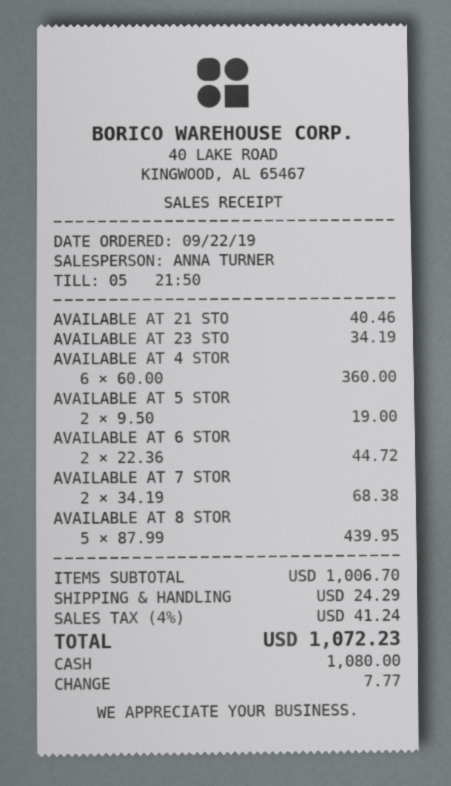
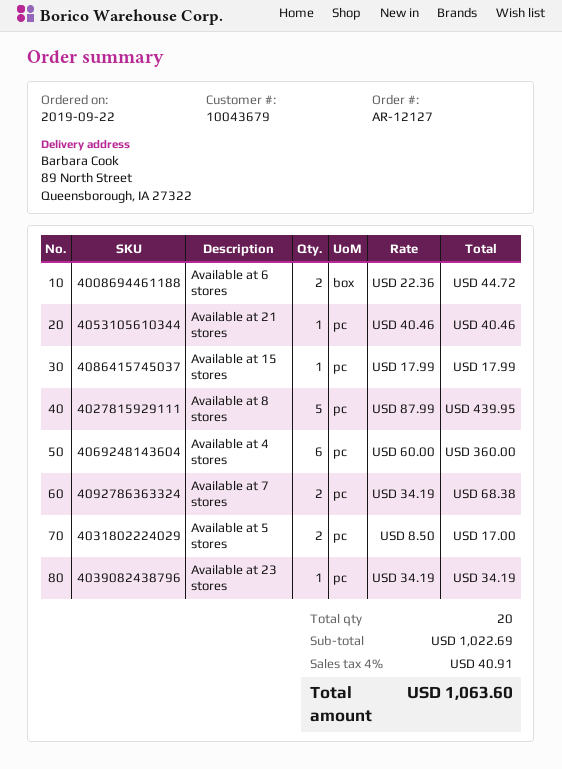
AVAILABLE AT 5 STOR: 2 x 9.50 = 19.00 -> 2 x 8.50 = 17.00
Available at 15 stores: none -> 1 x 17.99 = 17.99
subtotal: 1006.70 -> 1022.69
shipping: 24.29 -> none
tax: 4% = 41.24 -> 4% = 40.91
total: 1072.23 -> 1063.60

